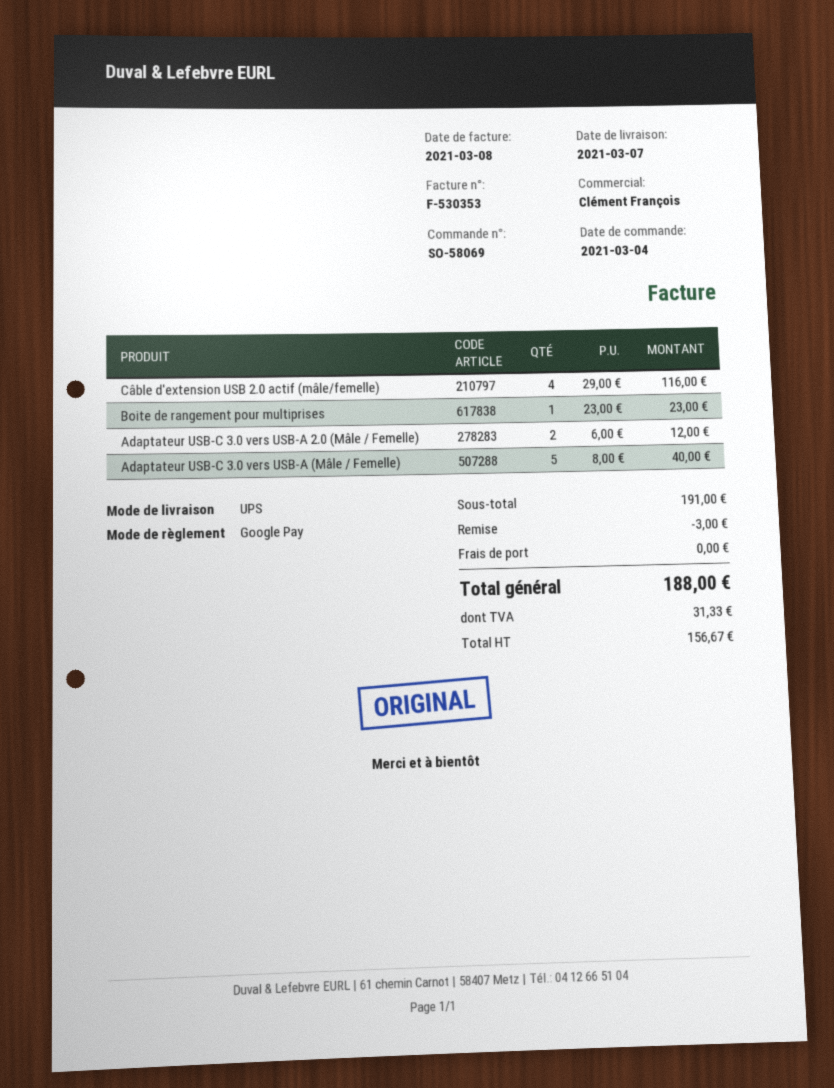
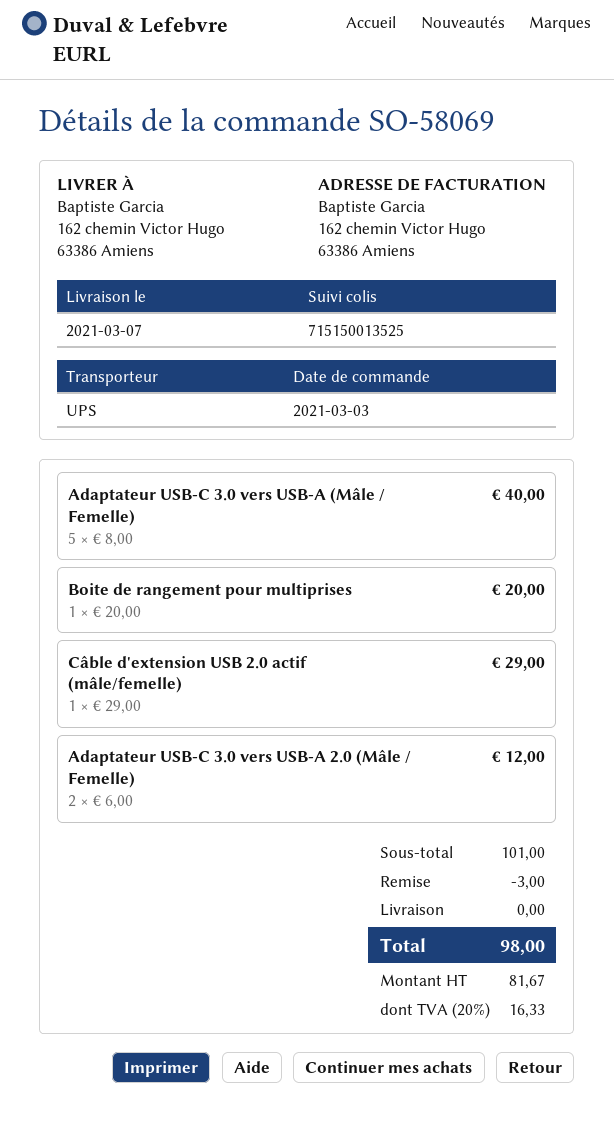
order date: 2021-03-04 -> 2021-03-03
Câble d'extension USB 2.0 actif (mâle/femelle): 4 x 29.00 = 116.00 -> 1 x 29.00 = 29.00
Boite de rangement pour multiprises: 1 x 23.00 = 23.00 -> 1 x 20.00 = 20.00
subtotal: 191.00 -> 101.00
net: 156.67 -> 81.67
tax: 31.33 -> 16.33
total: 188.00 -> 98.00

